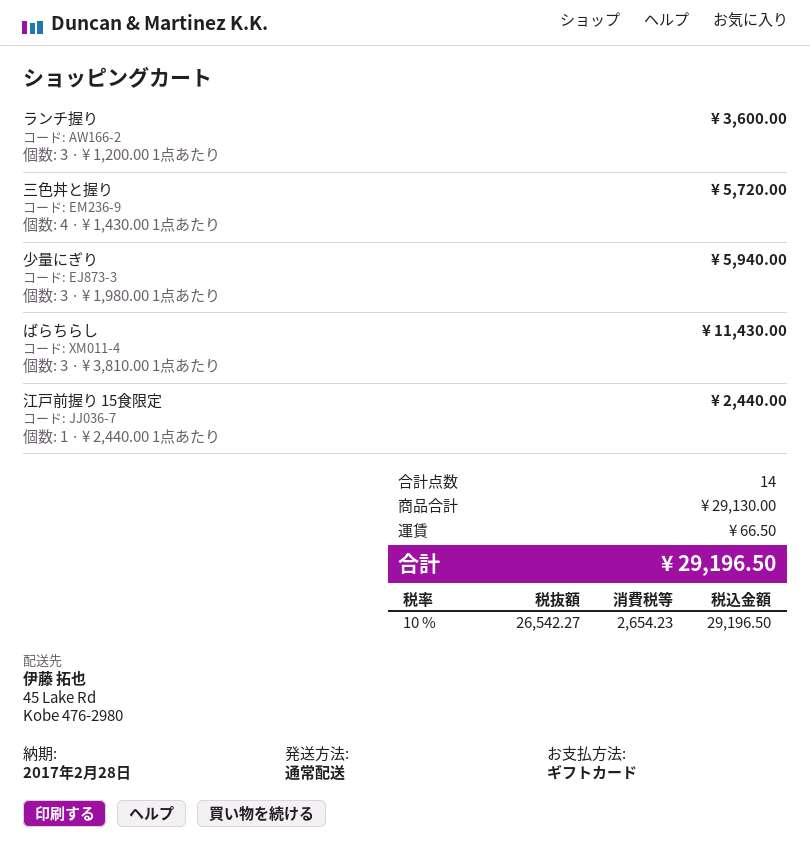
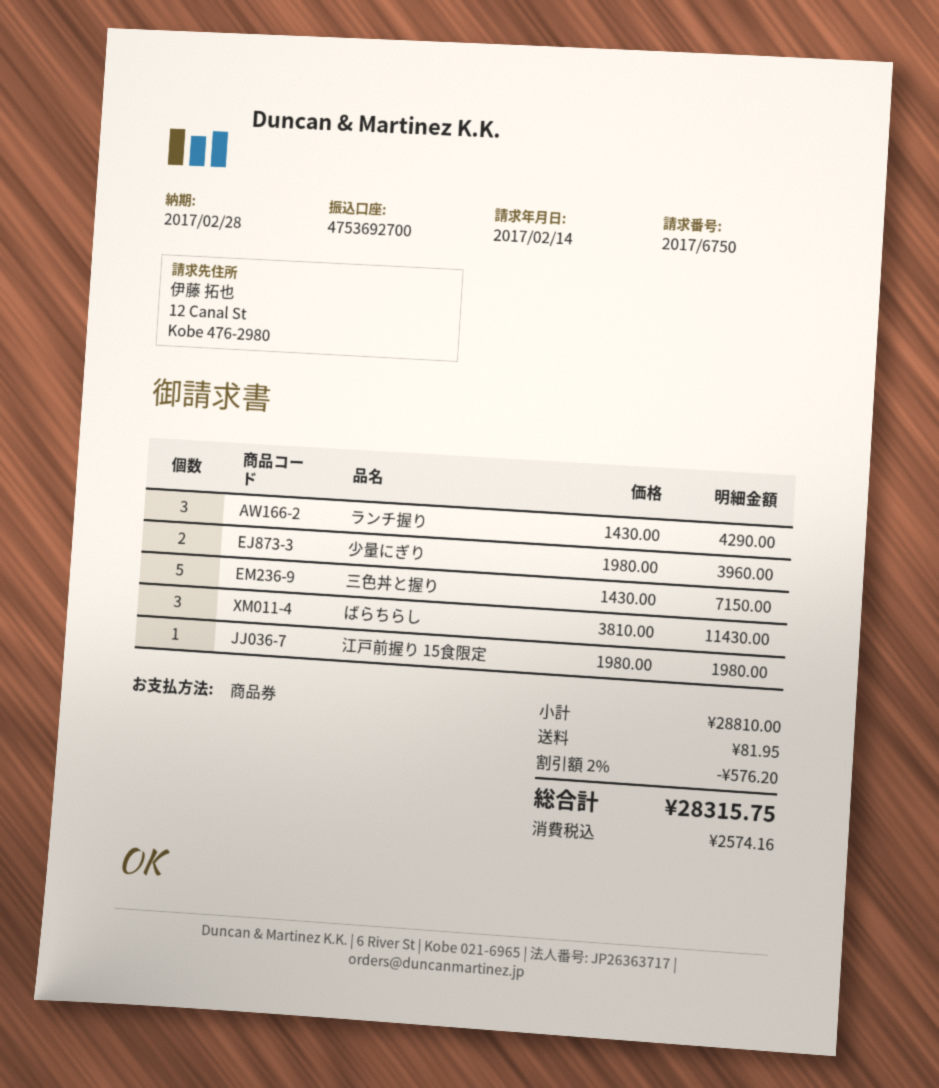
ランチ握り: 3 x 1200.00 = 3600.00 -> 3 x 1430.00 = 4290.00
三色丼と握り: 4 x 1430.00 = 5720.00 -> 5 x 1430.00 = 7150.00
少量にぎり: 3 x 1980.00 = 5940.00 -> 2 x 1980.00 = 3960.00
江戸前握り 15食限定: 1 x 2440.00 = 2440.00 -> 1 x 1980.00 = 1980.00
subtotal: 29130.00 -> 28810.00
discount: none -> 2% = 576.20
shipping: 66.50 -> 81.95
tax: 2654.23 -> 2574.16
total: 29196.50 -> 28315.75

